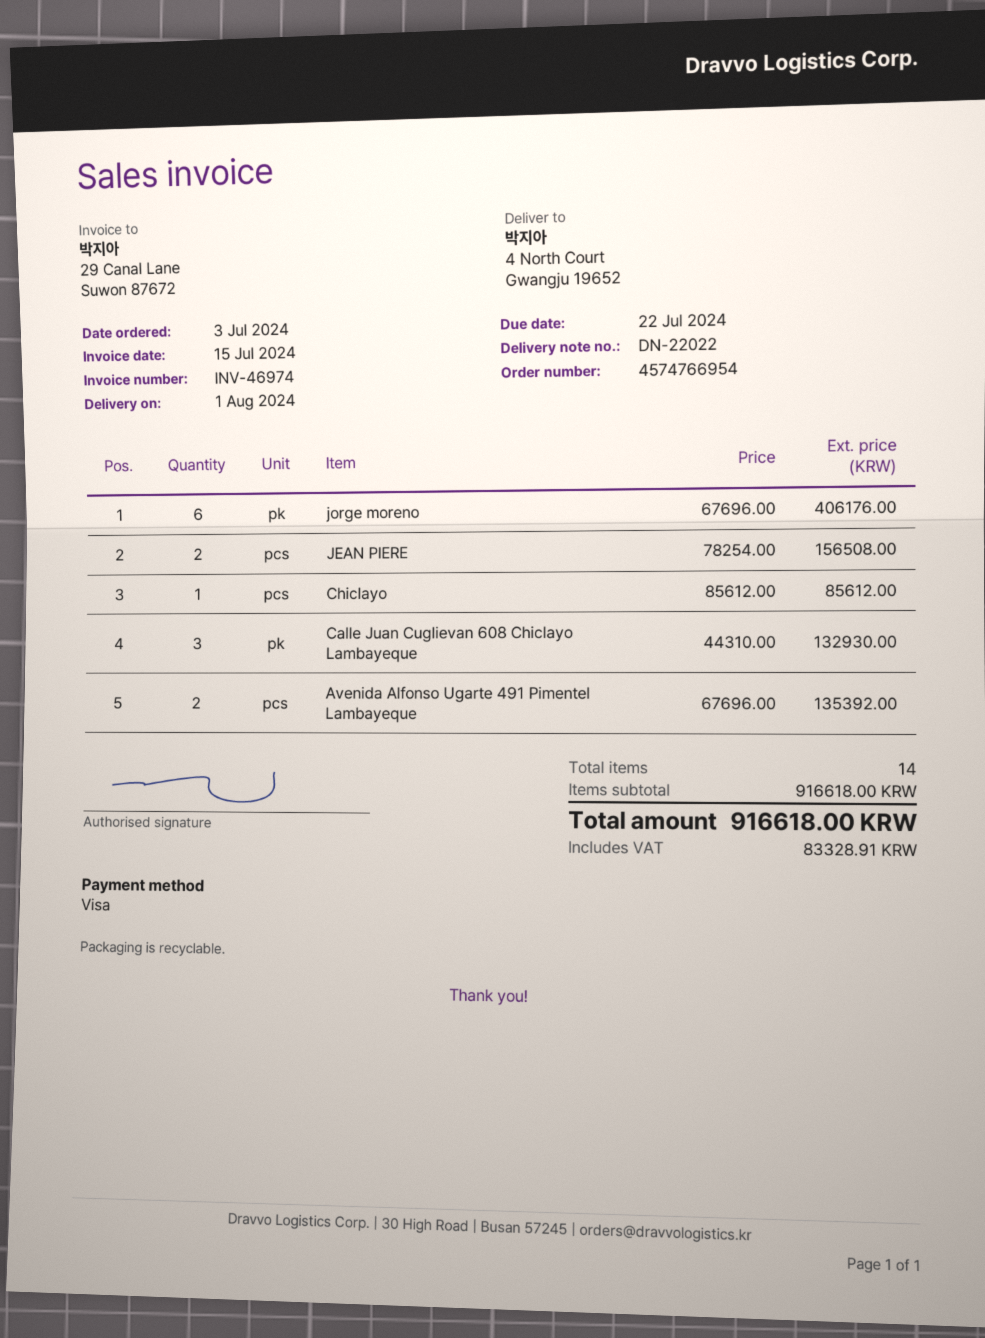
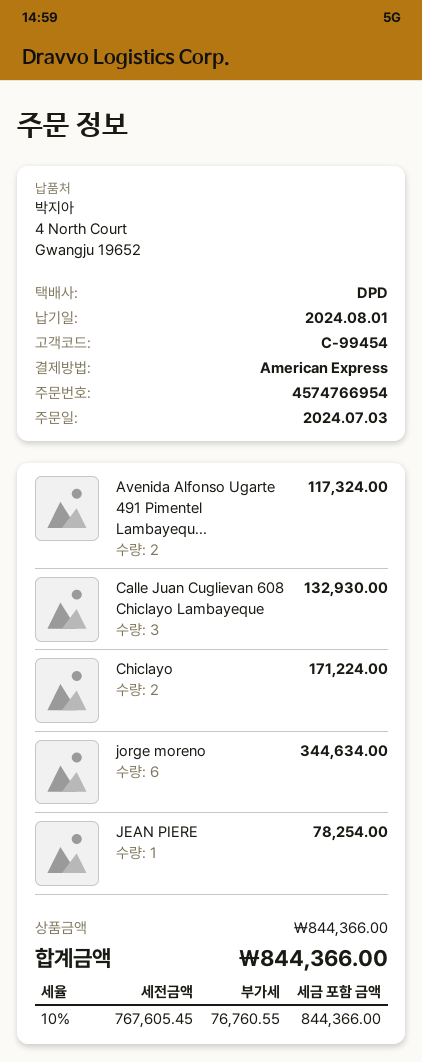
payment method: Visa -> American Express
jorge moreno: 6 for 406176.00 -> 6 for 344634.00
JEAN PIERE: 2 for 156508.00 -> 1 for 78254.00
Chiclayo: 1 for 85612.00 -> 2 for 171224.00
Avenida Alfonso Ugarte 491 Pimentel Lambayeque: 2 for 135392.00 -> 2 for 117324.00
subtotal: 916618.00 -> 844366.00
tax: 83328.91 -> 76760.55
total: 916618.00 -> 844366.00

